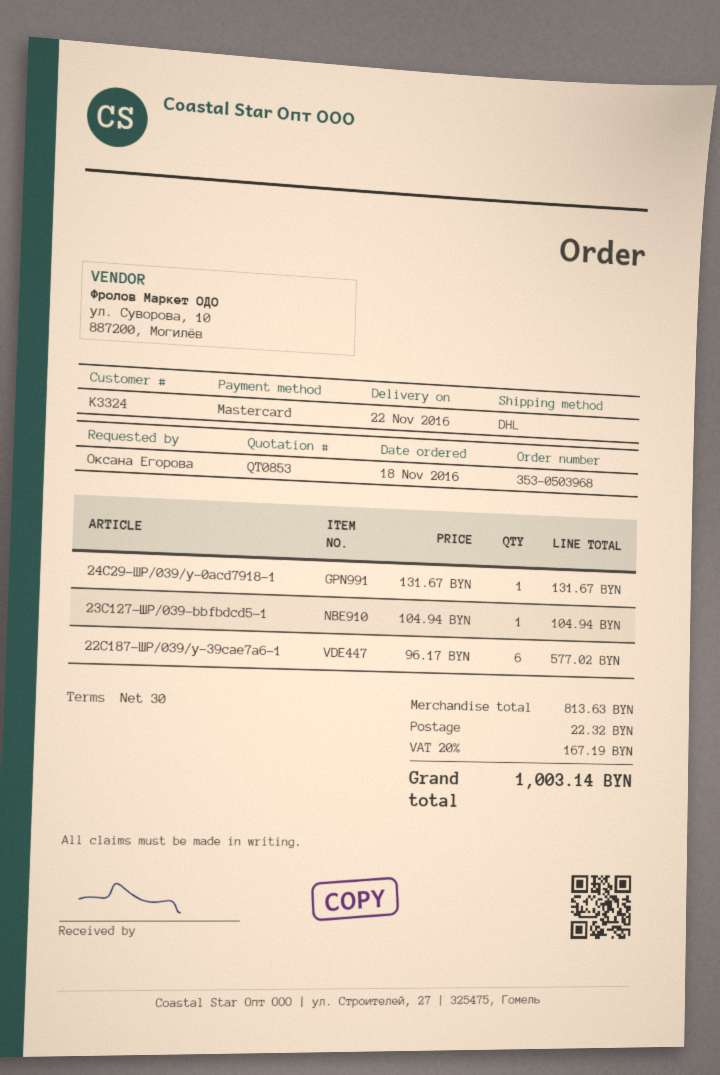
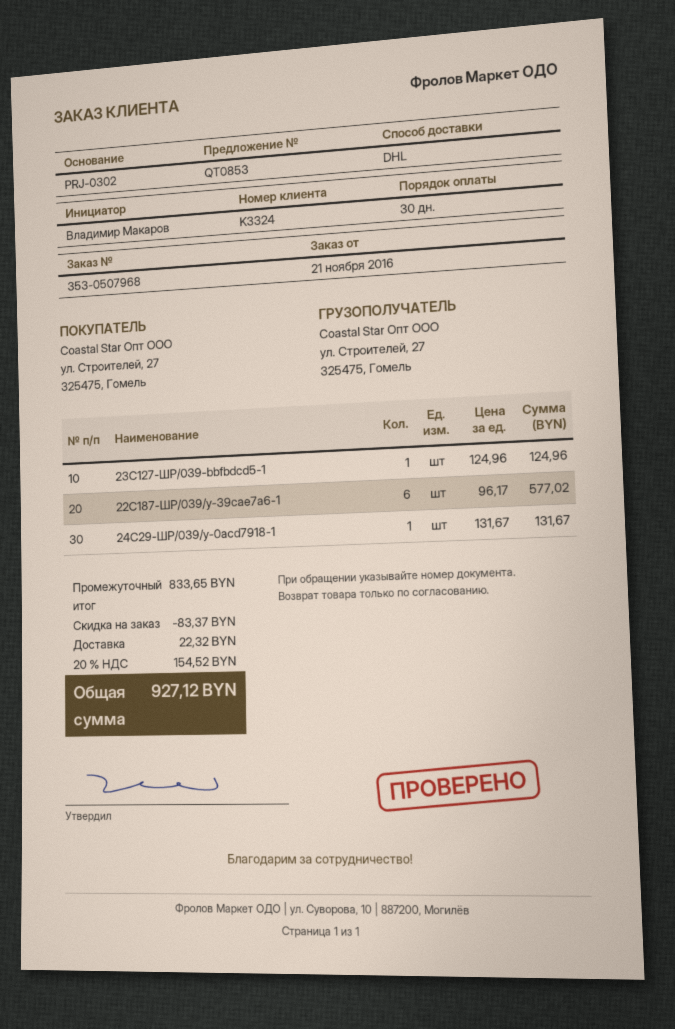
order number: 353-0503968 -> 353-0507968
order date: 2016-11-18 -> 2016-11-21
ordered by: Оксана Егорова -> Владимир Макаров
23С127-ШР/039-bbfbdcd5-1: 1 x 104.94 = 104.94 -> 1 x 124.96 = 124.96
subtotal: 813.63 -> 833.65
discount: none -> 83.37
tax: 20% = 167.19 -> 20% = 154.52
total: 1003.14 -> 927.12

